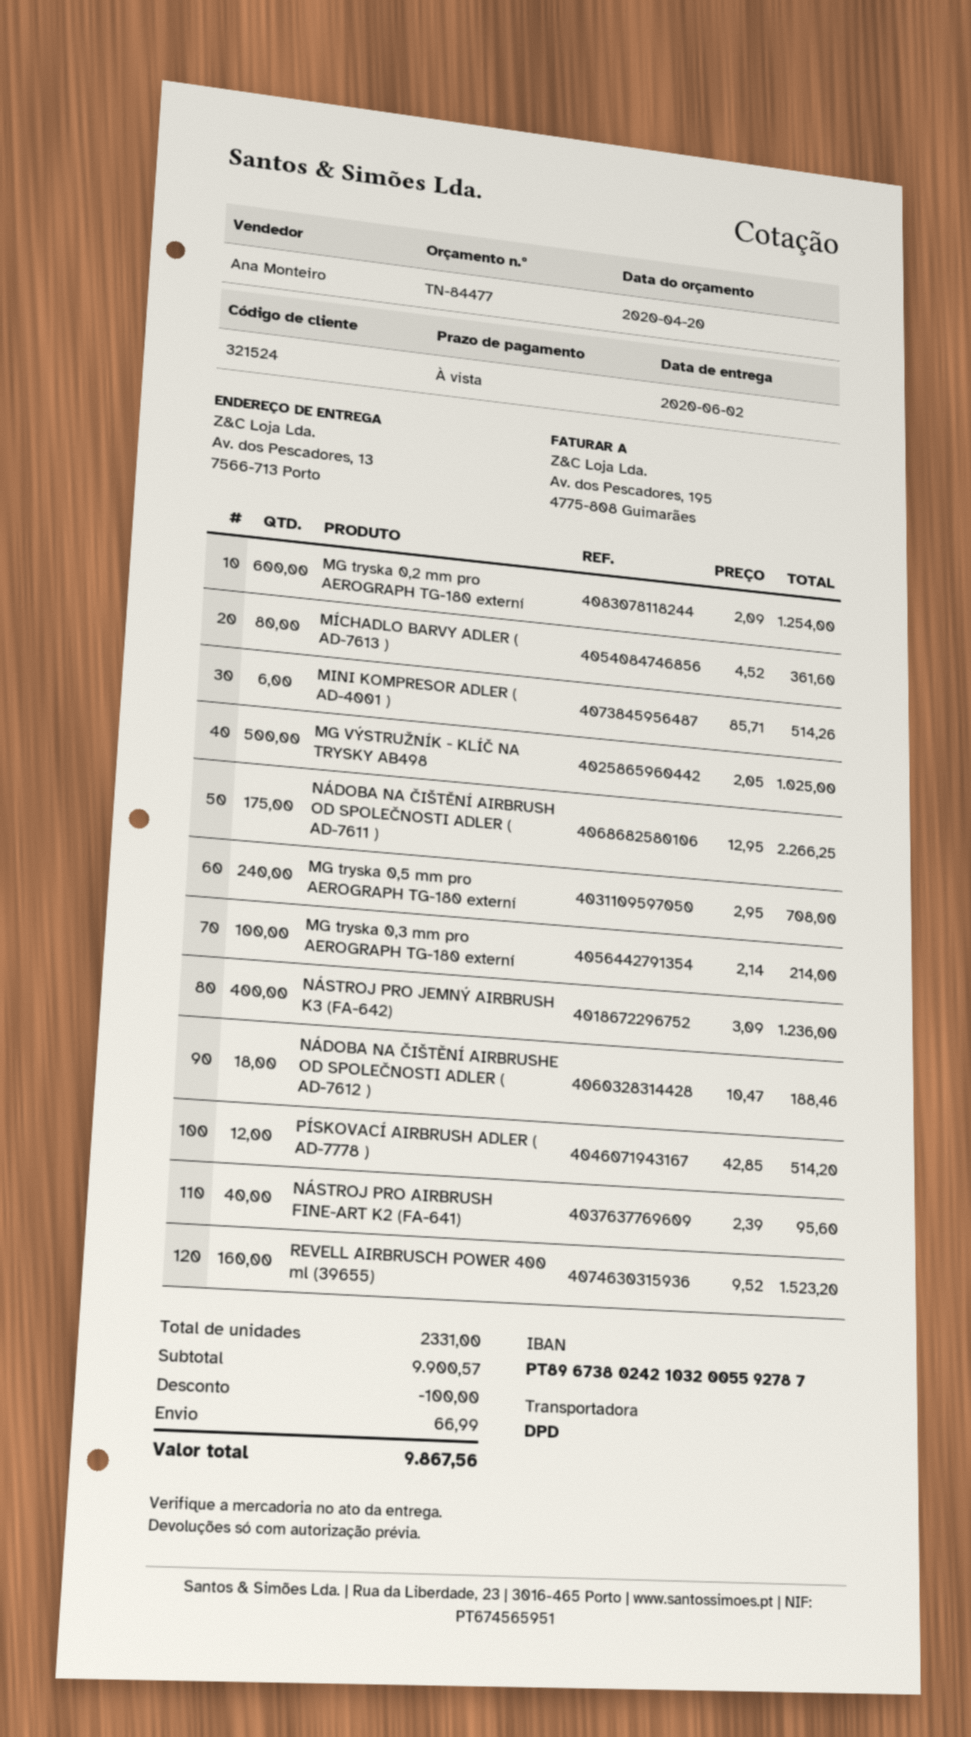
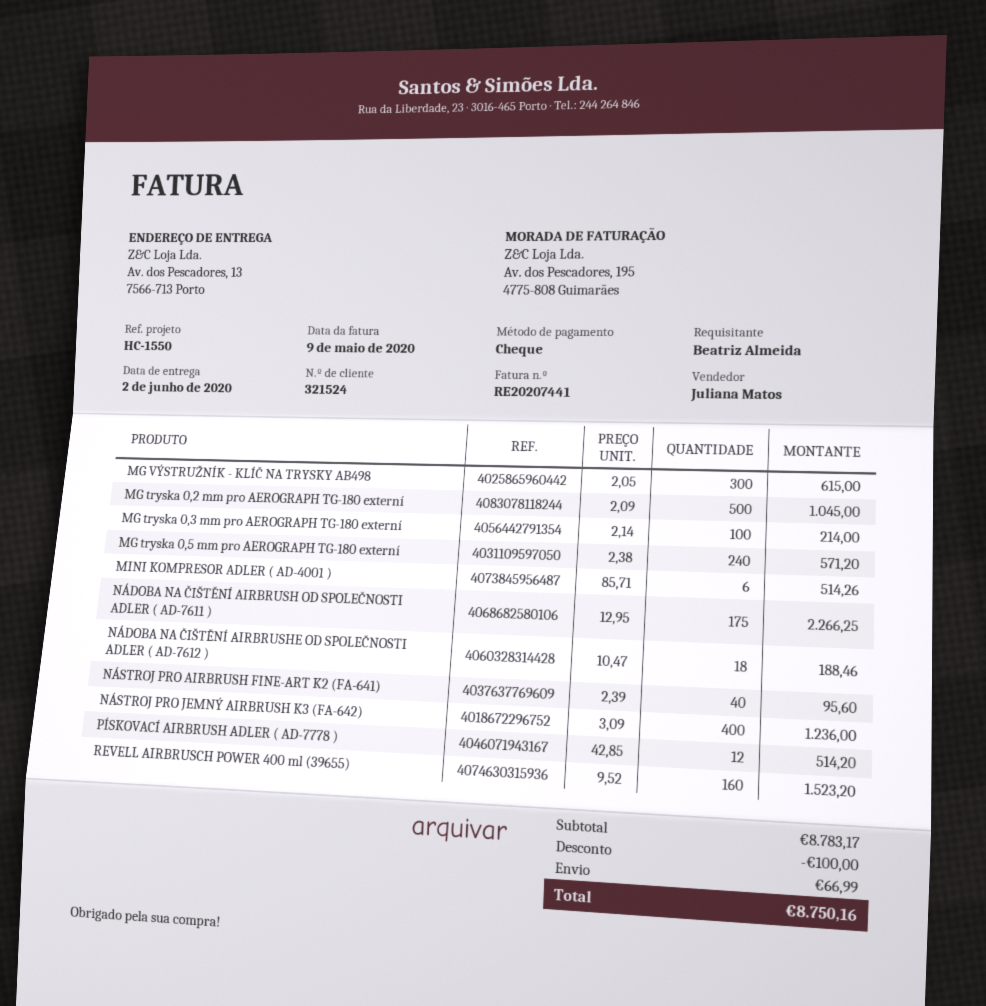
sales rep: Ana Monteiro -> Juliana Matos
MG tryska 0,2 mm pro AEROGRAPH TG-180 externí: 600 x 2.09 = 1254.00 -> 500 x 2.09 = 1045.00
MÍCHADLO BARVY ADLER ( AD-7613 ): 80 x 4.52 = 361.60 -> none
MG VÝSTRUŽNÍK - KLÍČ NA TRYSKY AB498: 500 x 2.05 = 1025.00 -> 300 x 2.05 = 615.00
MG tryska 0,5 mm pro AEROGRAPH TG-180 externí: 240 x 2.95 = 708.00 -> 240 x 2.38 = 571.20
subtotal: 9900.57 -> 8783.17
total: 9867.56 -> 8750.16

